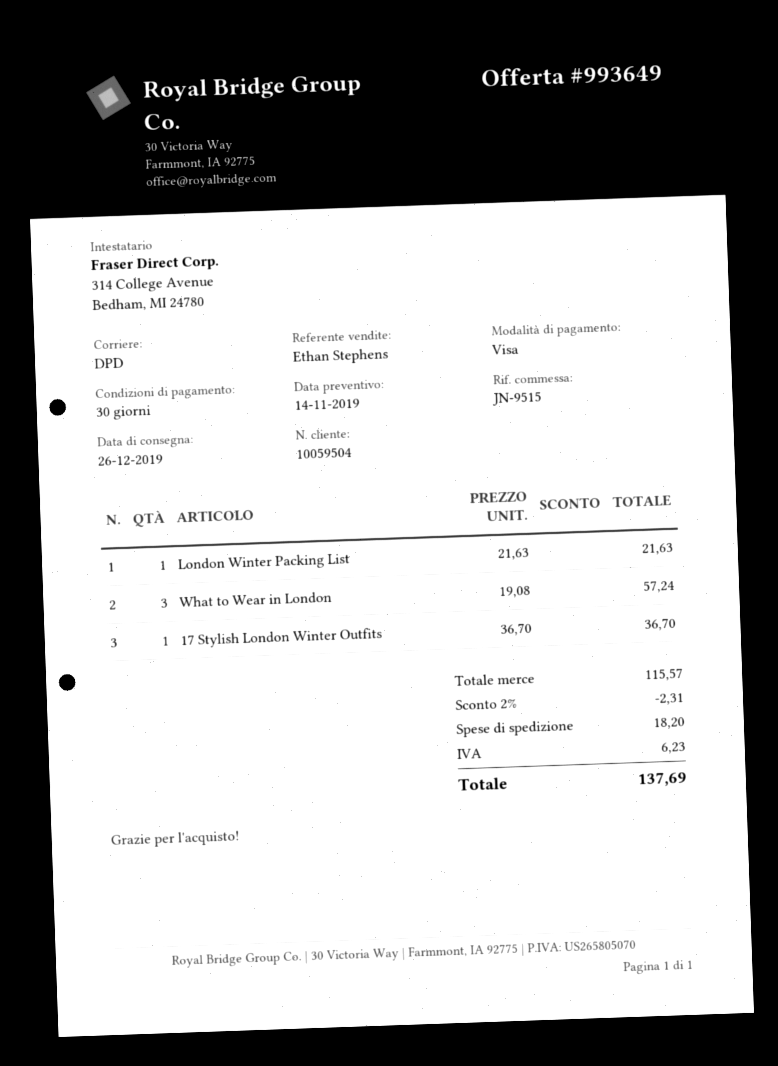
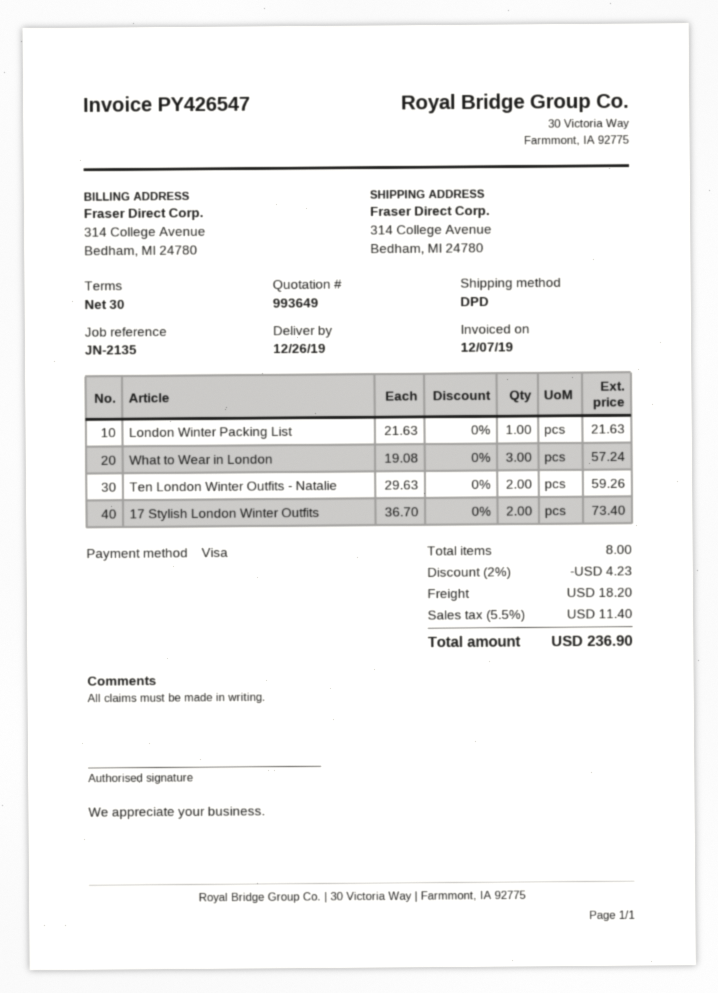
reference: JN-9515 -> JN-2135
17 Stylish London Winter Outfits: 1 x 36.70 = 36.70 -> 2 x 36.70 = 73.40
Ten London Winter Outfits - Natalie: none -> 2 x 29.63 = 59.26
discount: 2% = 2.31 -> 2% = 4.23
tax: 6.23 -> 11.40
total: 137.69 -> 236.90

